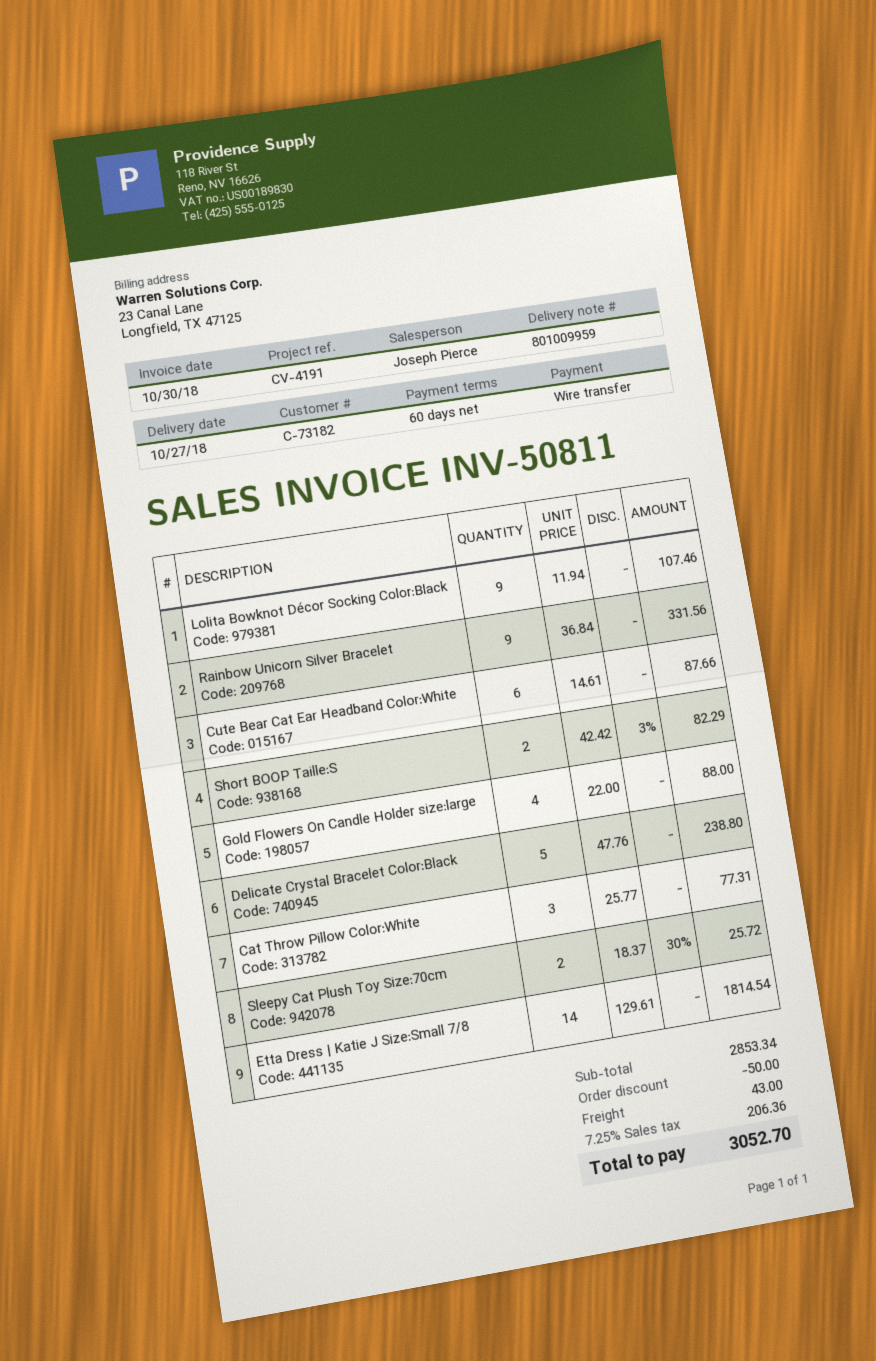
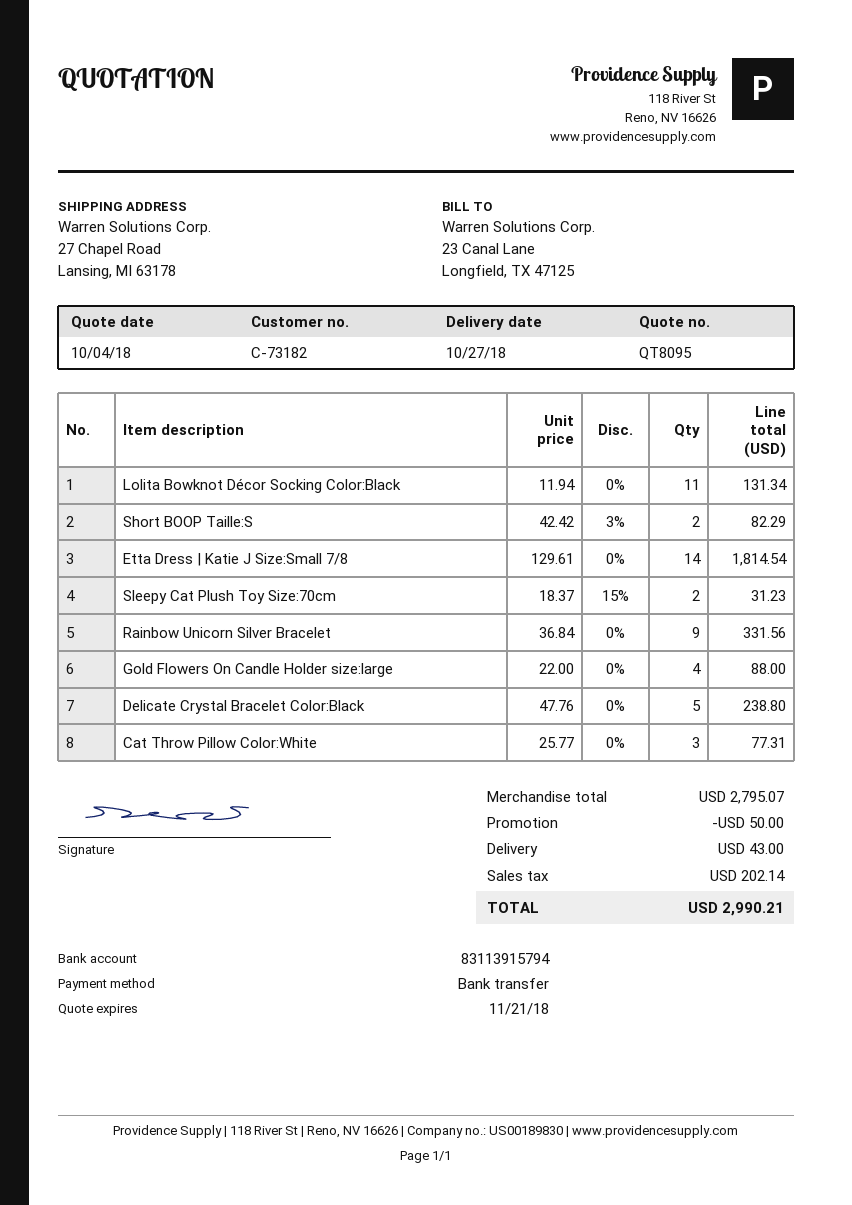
Lolita Bowknot Décor Socking Color:Black: 9 x 11.94 = 107.46 -> 11 x 11.94 = 131.34
Cute Bear Cat Ear Headband Color:White: 6 x 14.61 = 87.66 -> none
Sleepy Cat Plush Toy Size:70cm: 2 x 18.37 - 30% = 25.72 -> 2 x 18.37 - 15% = 31.23
subtotal: 2853.34 -> 2795.07
tax: 206.36 -> 202.14
total: 3052.70 -> 2990.21

